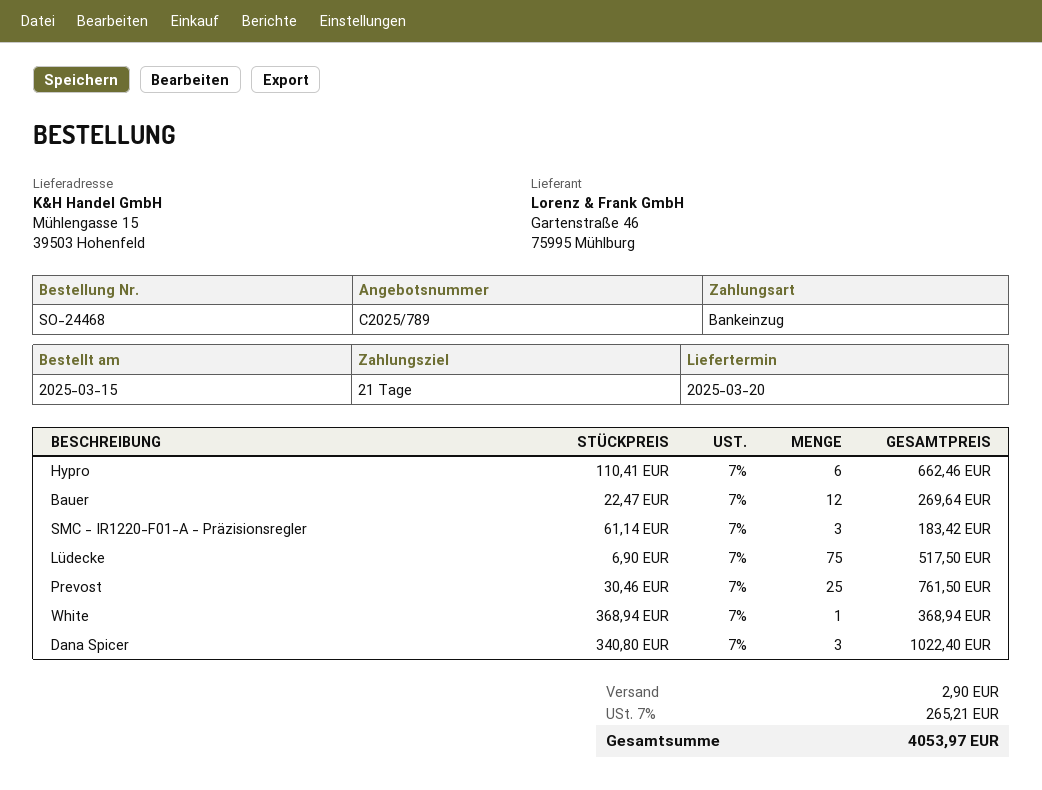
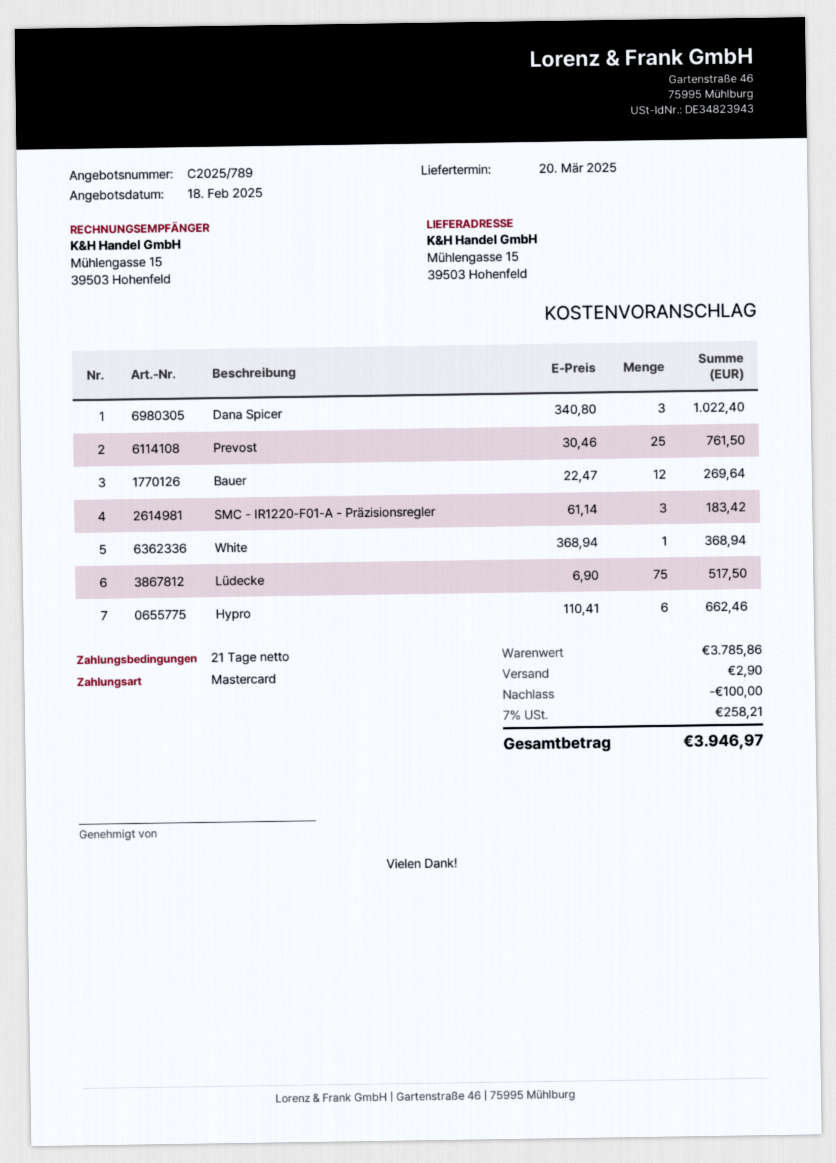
payment method: direct debit -> Mastercard
discount: none -> 100.00
tax: 7% = 265.21 -> 7% = 258.21
total: 4053.97 -> 3946.97

